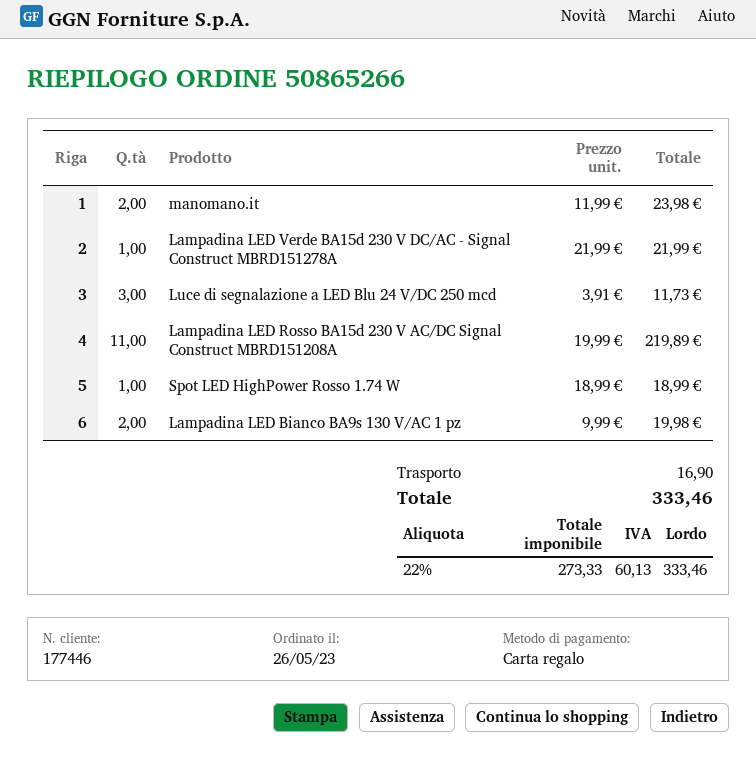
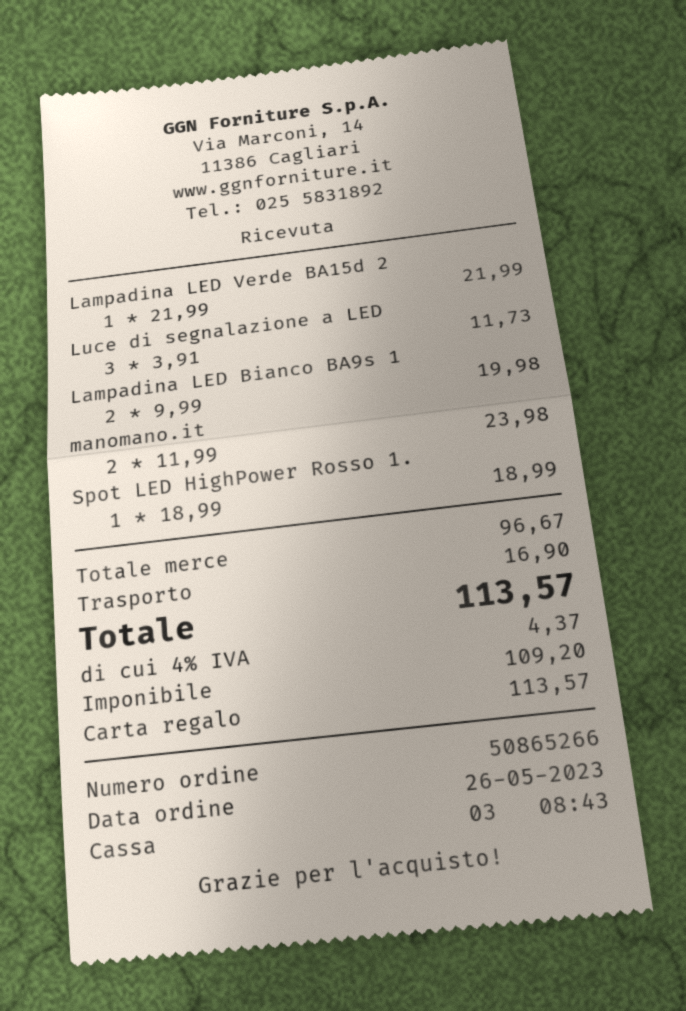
Lampadina LED Rosso BA15d 230 V AC/DC Signal Construct MBRD151208A: 11 x 19.99 = 219.89 -> none
net: 273.33 -> 109.20
tax: 22% = 60.13 -> 4% = 4.37
total: 333.46 -> 113.57

